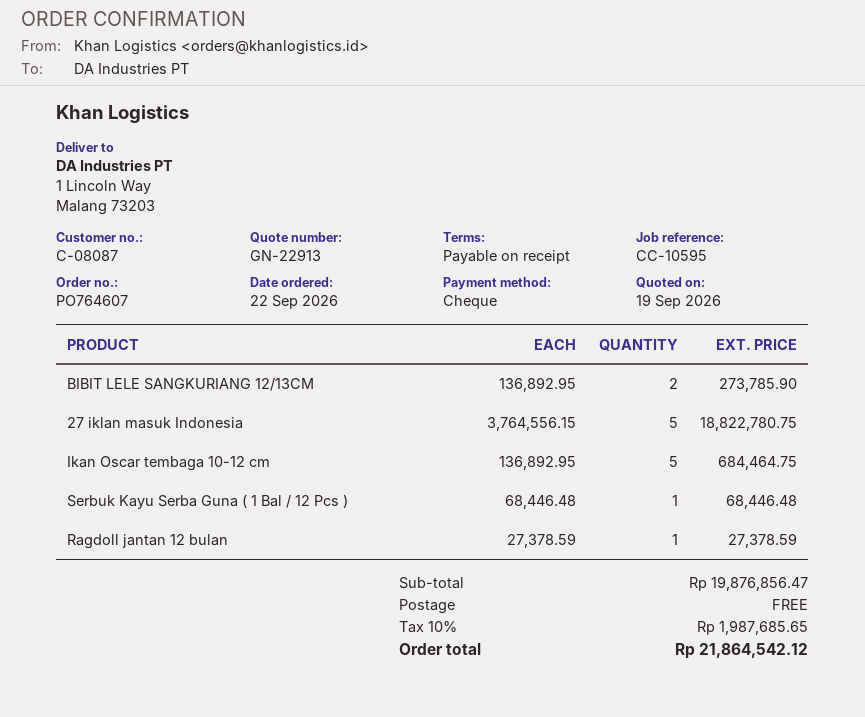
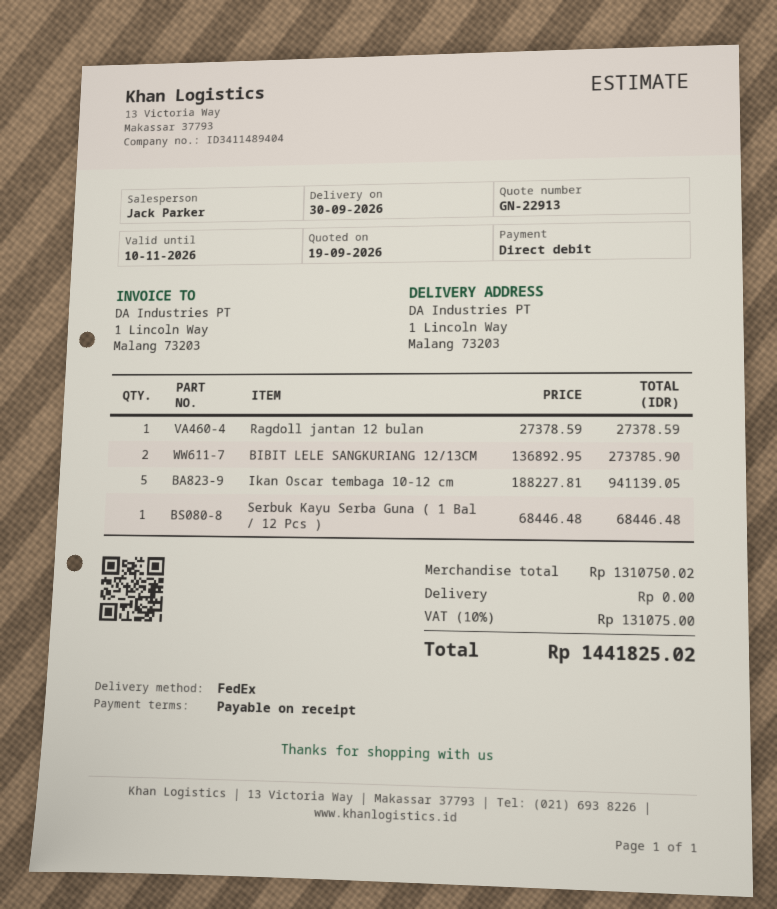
payment method: cheque -> direct debit
27 iklan masuk Indonesia: 5 x 3764556.15 = 18822780.75 -> none
Ikan Oscar tembaga 10-12 cm: 5 x 136892.95 = 684464.75 -> 5 x 188227.81 = 941139.05
subtotal: 19876856.47 -> 1310750.02
tax: 10% = 1987685.65 -> 10% = 131075.00
total: 21864542.12 -> 1441825.02

